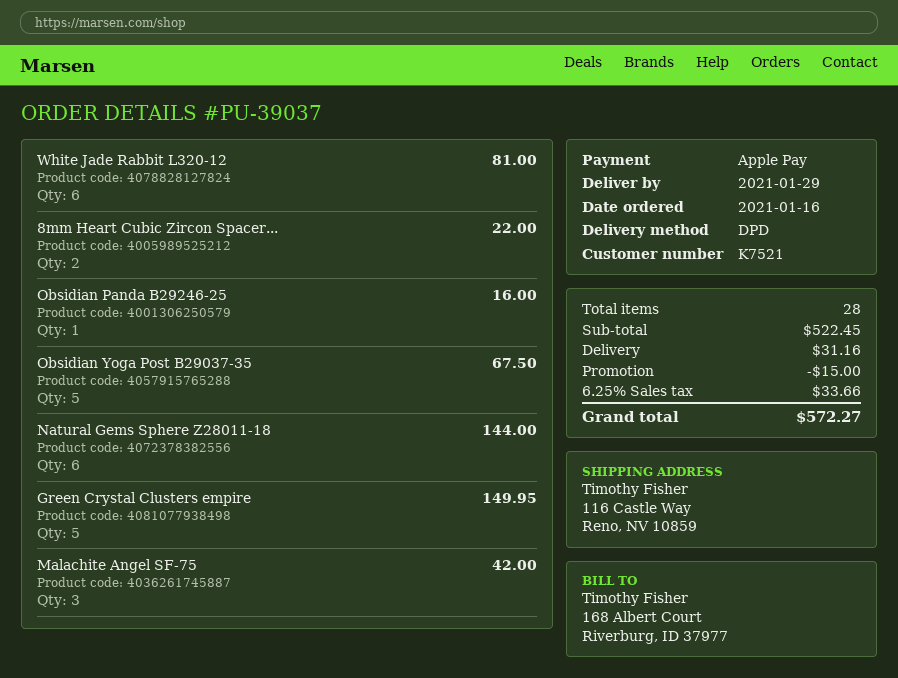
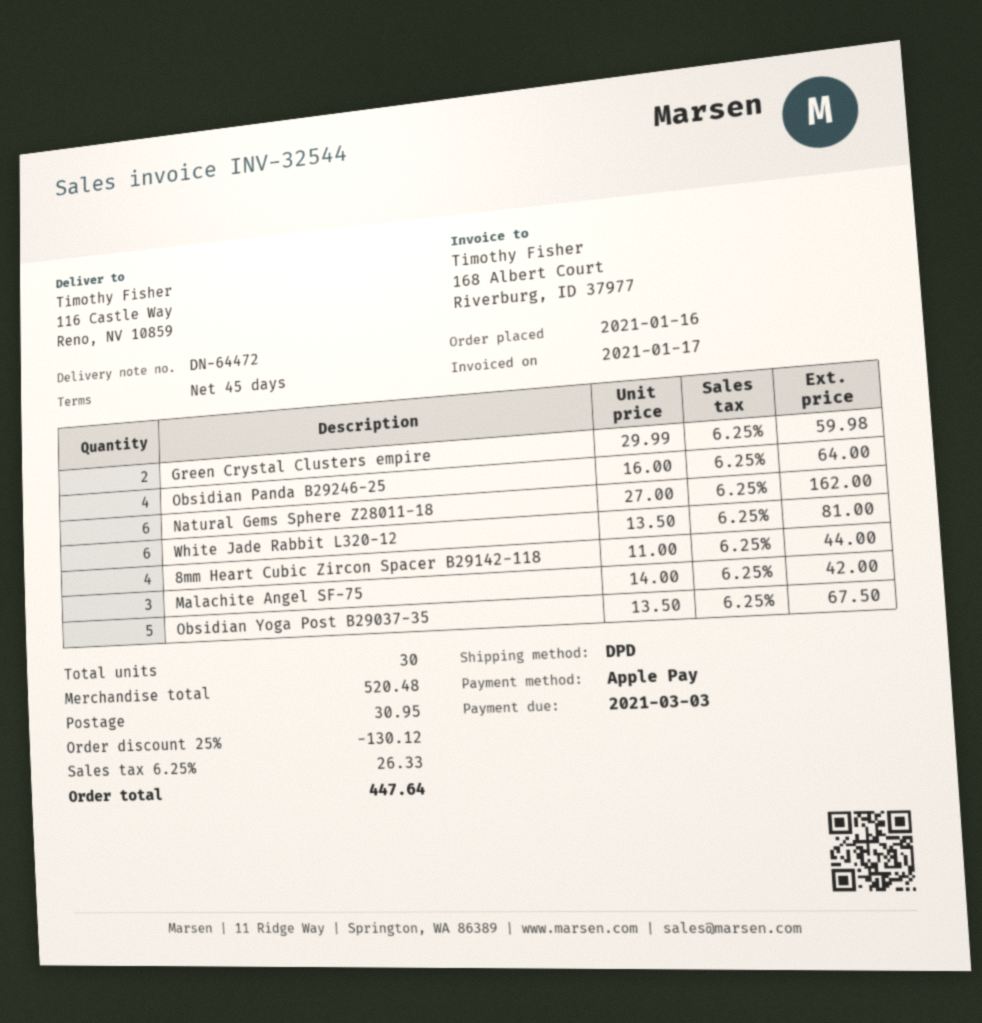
8mm Heart Cubic Zircon Spacer...: 2 for 22.00 -> 4 for 44.00
Obsidian Panda B29246-25: 1 for 16.00 -> 4 for 64.00
Natural Gems Sphere Z28011-18: 6 for 144.00 -> 6 for 162.00
Green Crystal Clusters empire: 5 for 149.95 -> 2 for 59.98
total quantity: 28 -> 30
subtotal: 522.45 -> 520.48
discount: 15.00 -> 130.12
shipping: 31.16 -> 30.95
tax: 6.25% = 33.66 -> 6.25% = 26.33
total: 572.27 -> 447.64

